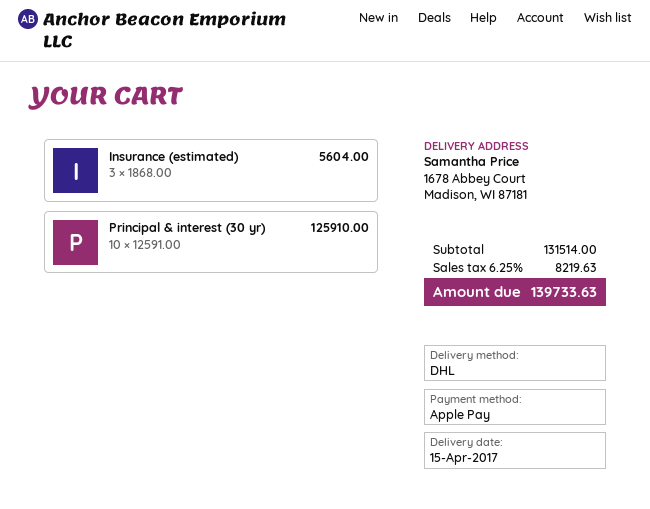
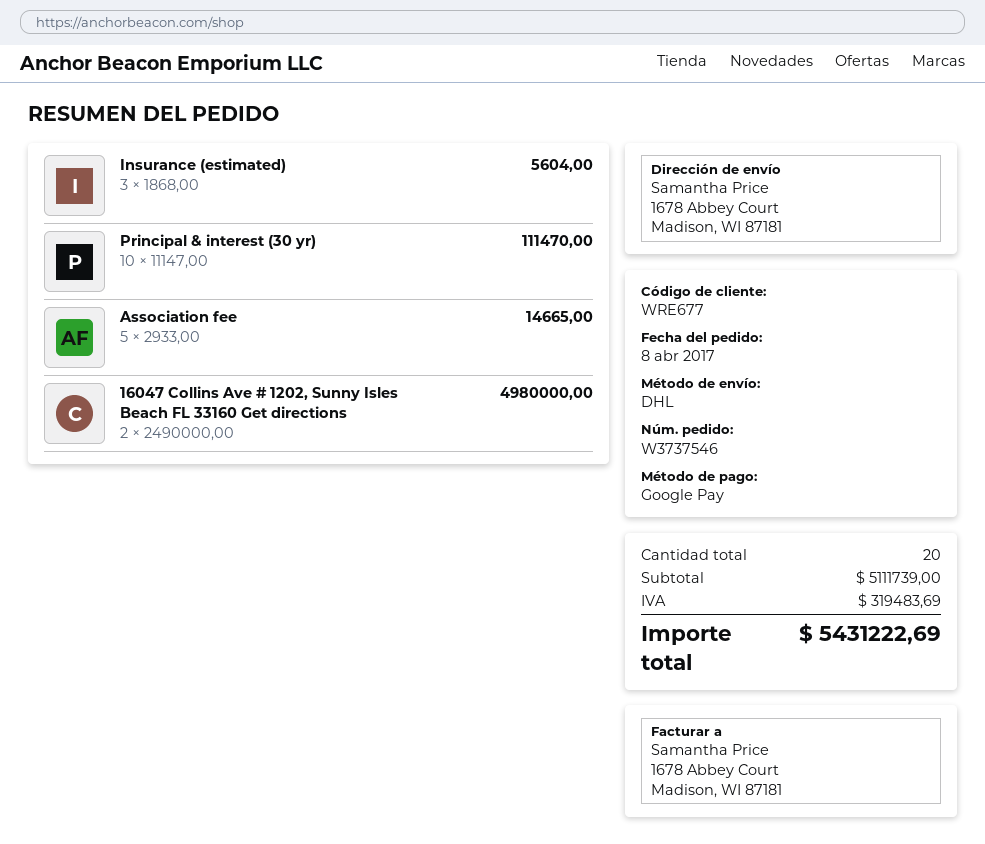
payment method: Apple Pay -> Google Pay
Principal & interest (30 yr): 10 x 12591.00 = 125910.00 -> 10 x 11147.00 = 111470.00
Association fee: none -> 5 x 2933.00 = 14665.00
16047 Collins Ave # 1202, Sunny Isles Beach FL 33160 Get directions: none -> 2 x 2490000.00 = 4980000.00
subtotal: 131514.00 -> 5111739.00
tax: 8219.63 -> 319483.69
total: 139733.63 -> 5431222.69

